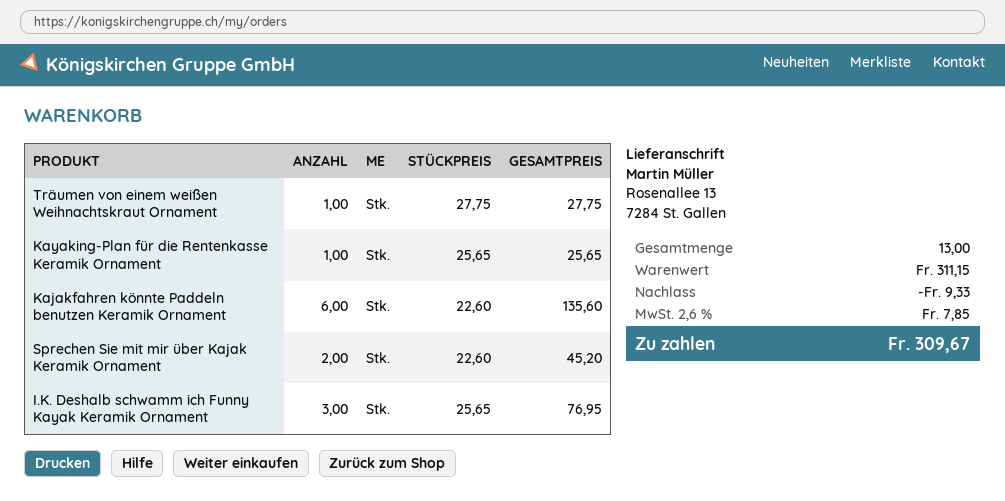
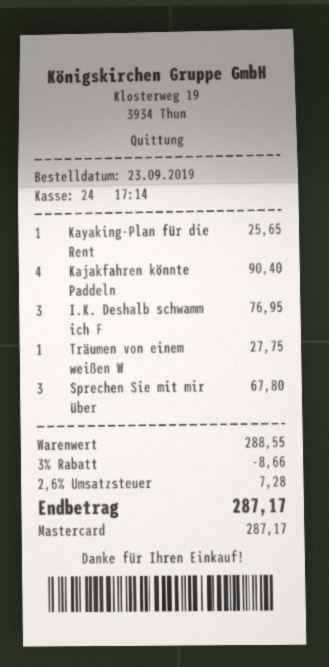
Kajakfahren könnte Paddeln benutzen Keramik Ornament: 6 for 135.60 -> 4 for 90.40
Sprechen Sie mit mir über Kajak Keramik Ornament: 2 for 45.20 -> 3 for 67.80
subtotal: 311.15 -> 288.55
discount: 9.33 -> 8.66
tax: 2.6% = 7.85 -> 2.6% = 7.28
total: 309.67 -> 287.17

